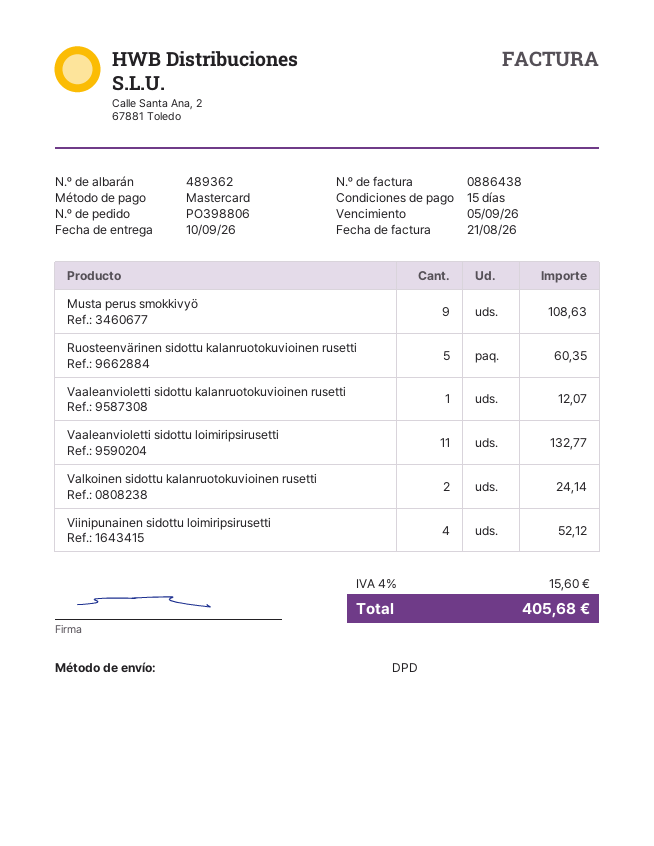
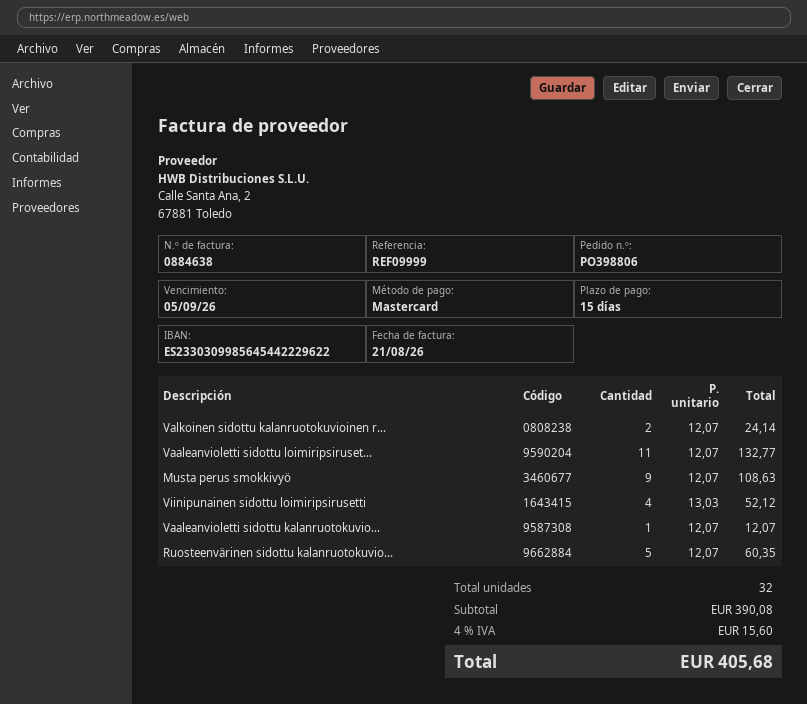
invoice number: 0886438 -> 0884638

